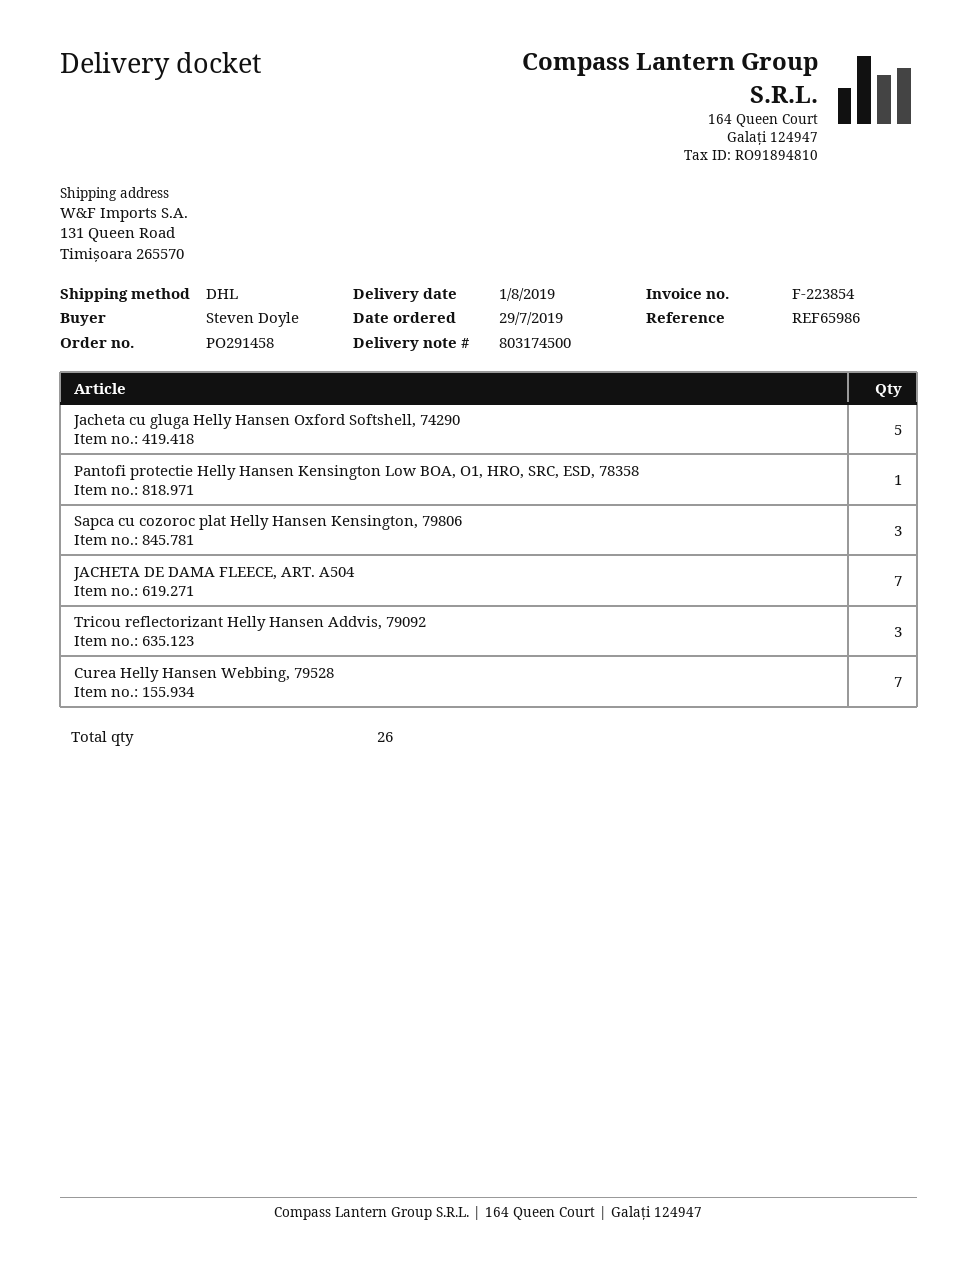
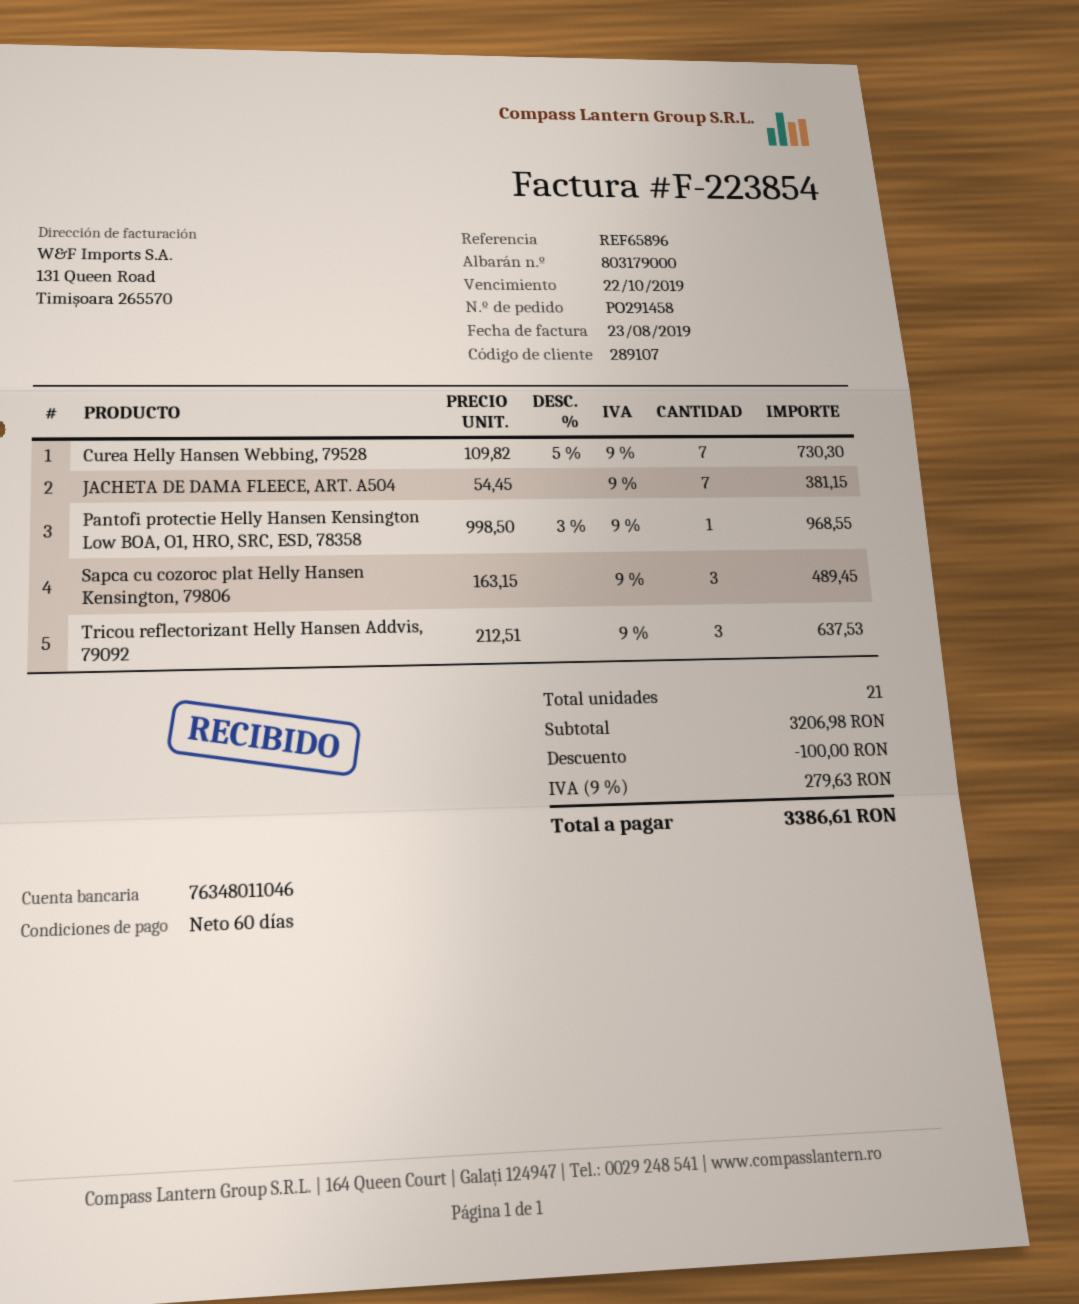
delivery note number: 803174500 -> 803179000
reference: REF65986 -> REF65896
Jacheta cu gluga Helly Hansen Oxford Softshell, 74290: 5 -> none
total quantity: 26 -> 21

